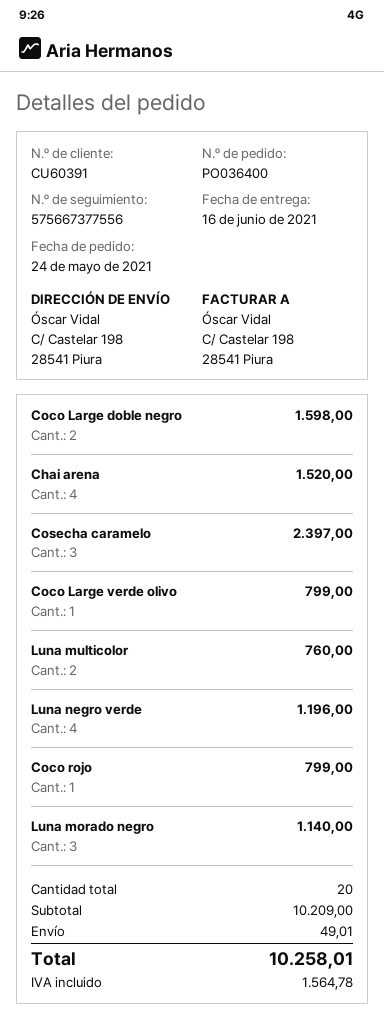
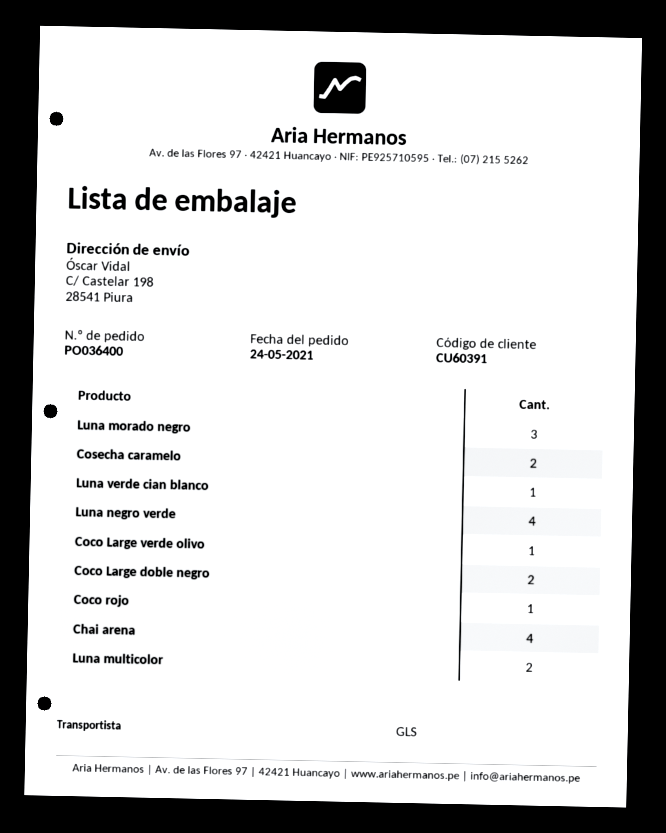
Cosecha caramelo: 3 -> 2
Luna verde cian blanco: none -> 1

